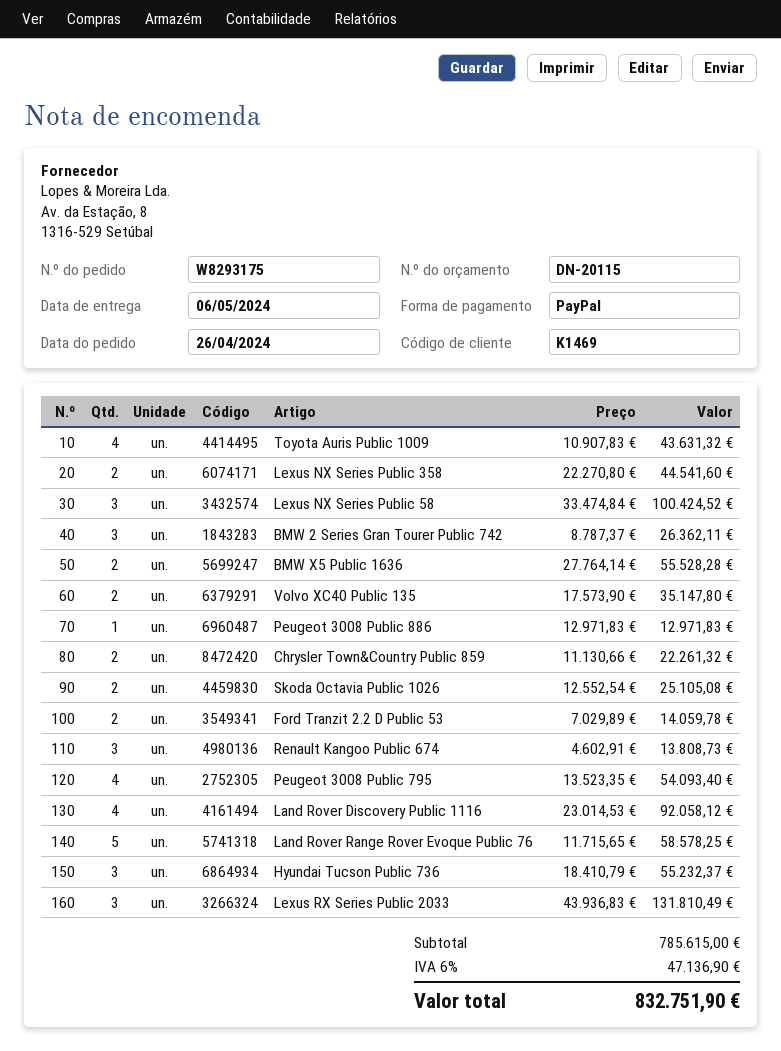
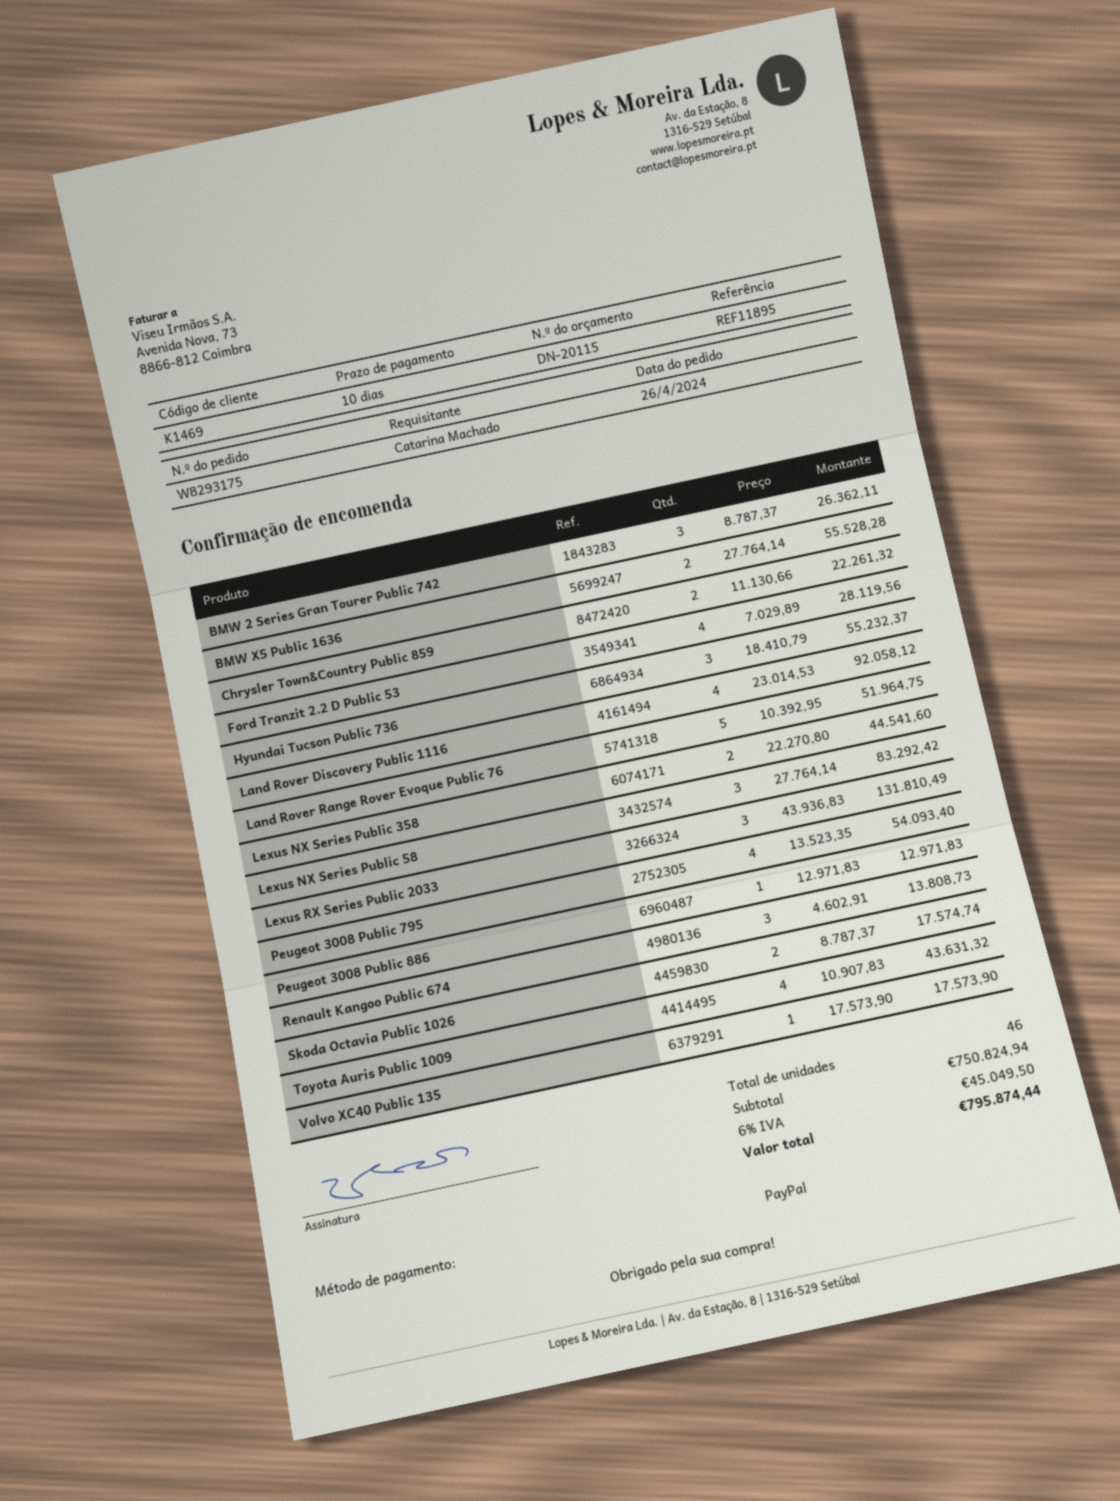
Lexus NX Series Public 58: 3 x 33474.84 = 100424.52 -> 3 x 27764.14 = 83292.42
Volvo XC40 Public 135: 2 x 17573.90 = 35147.80 -> 1 x 17573.90 = 17573.90
Skoda Octavia Public 1026: 2 x 12552.54 = 25105.08 -> 2 x 8787.37 = 17574.74
Ford Tranzit 2.2 D Public 53: 2 x 7029.89 = 14059.78 -> 4 x 7029.89 = 28119.56
Land Rover Range Rover Evoque Public 76: 5 x 11715.65 = 58578.25 -> 5 x 10392.95 = 51964.75
subtotal: 785615.00 -> 750824.94
tax: 6% = 47136.90 -> 6% = 45049.50
total: 832751.90 -> 795874.44

